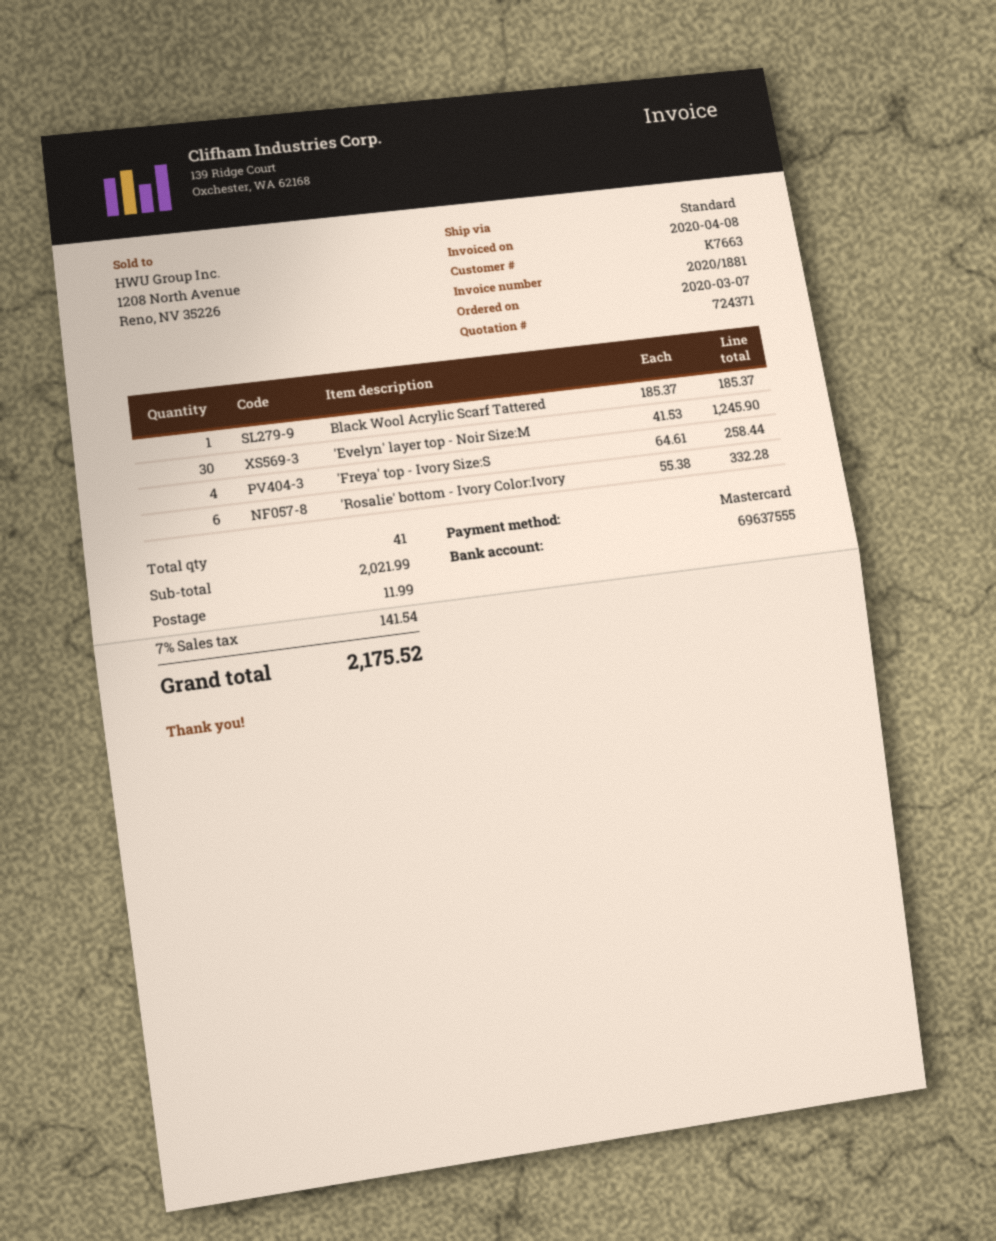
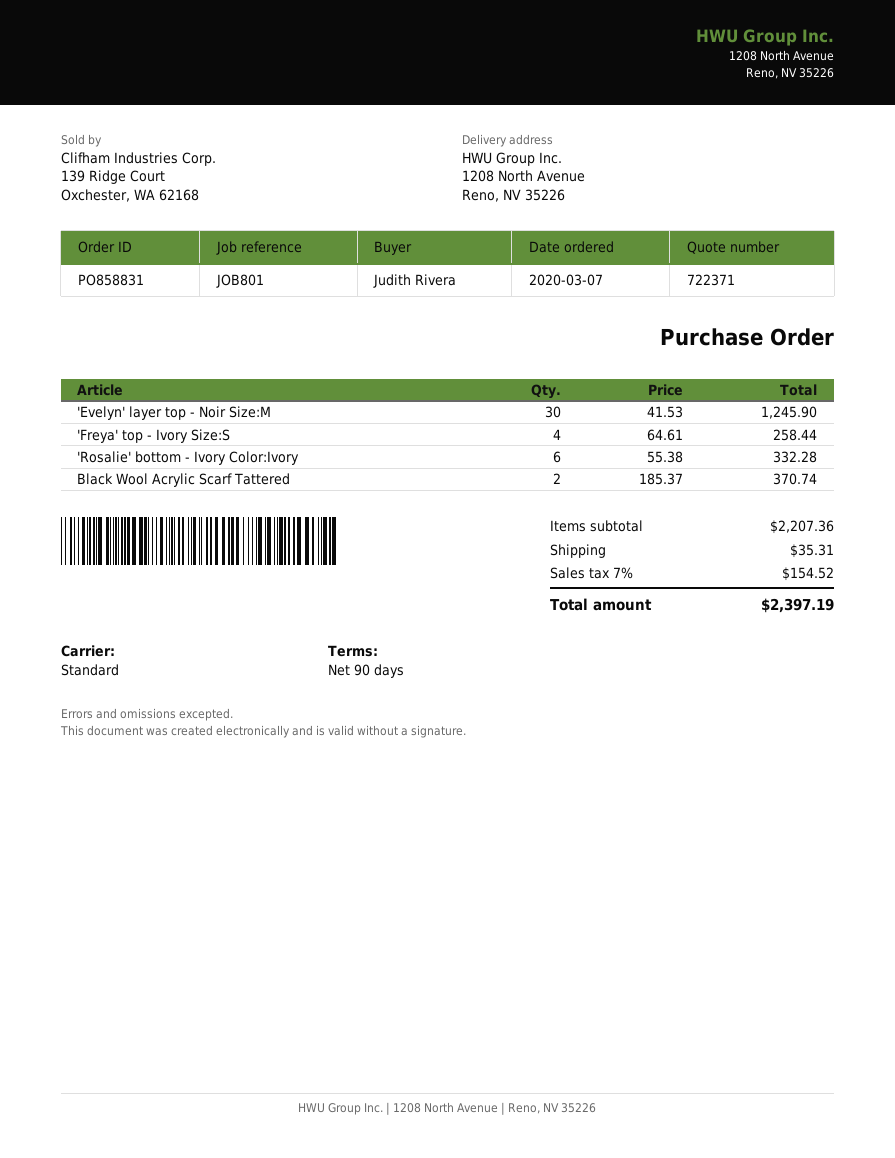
quote number: 724371 -> 722371
Black Wool Acrylic Scarf Tattered: 1 x 185.37 = 185.37 -> 2 x 185.37 = 370.74
subtotal: 2021.99 -> 2207.36
shipping: 11.99 -> 35.31
tax: 7% = 141.54 -> 7% = 154.52
total: 2175.52 -> 2397.19

